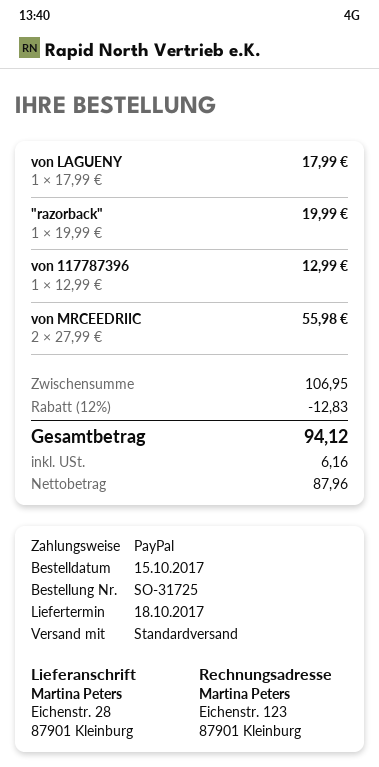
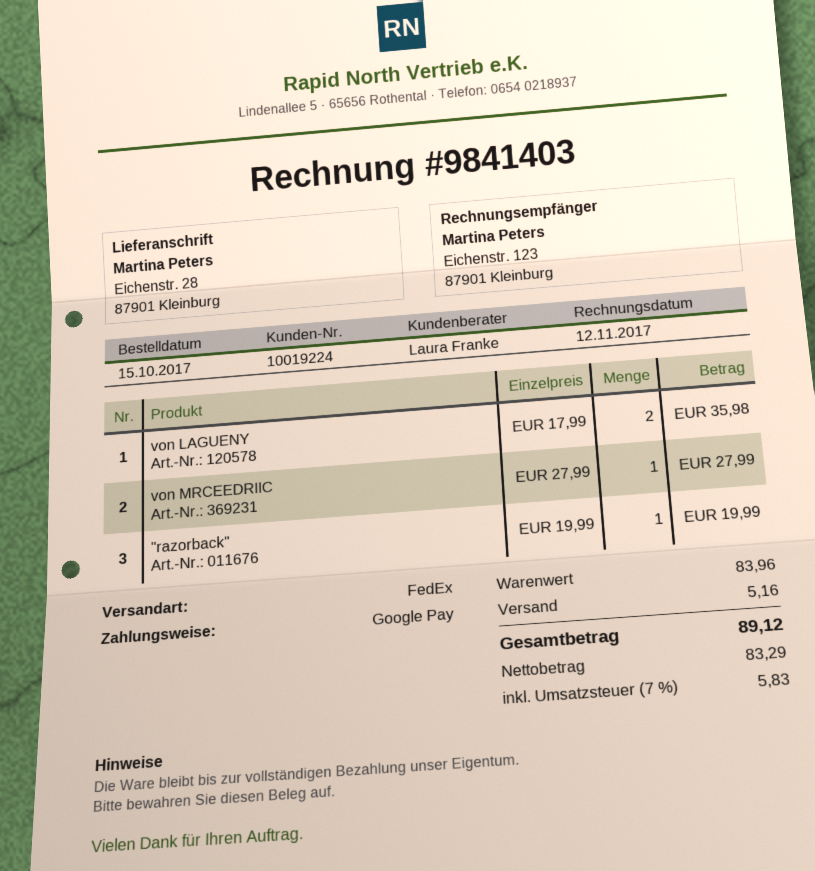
payment method: PayPal -> Google Pay
shipping method: standard -> FedEx
von LAGUENY: 1 x 17.99 = 17.99 -> 2 x 17.99 = 35.98
von 117787396: 1 x 12.99 = 12.99 -> none
von MRCEEDRIIC: 2 x 27.99 = 55.98 -> 1 x 27.99 = 27.99
subtotal: 106.95 -> 83.96
discount: 12% = 12.83 -> none
shipping: none -> 5.16
net: 87.96 -> 83.29
tax: 6.16 -> 5.83
total: 94.12 -> 89.12

